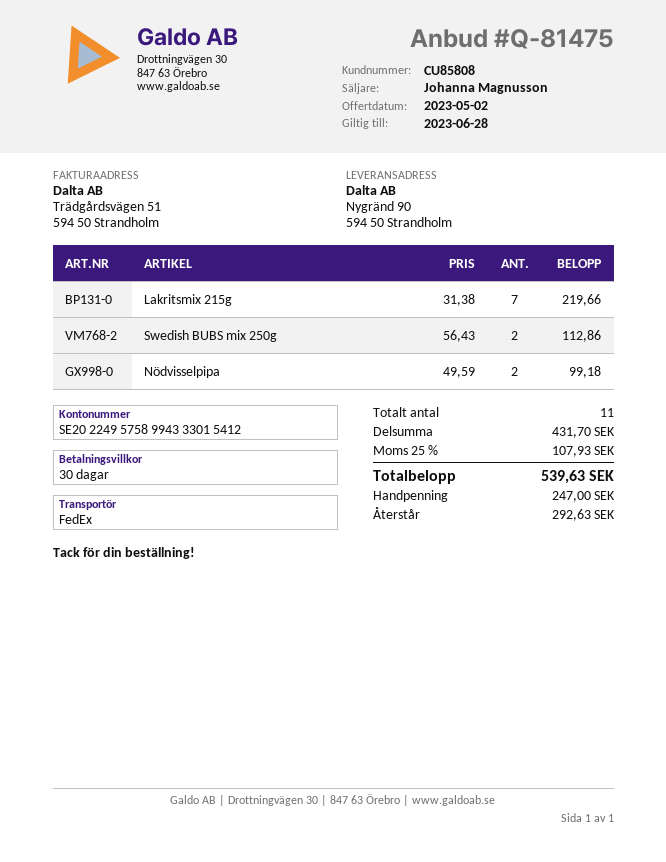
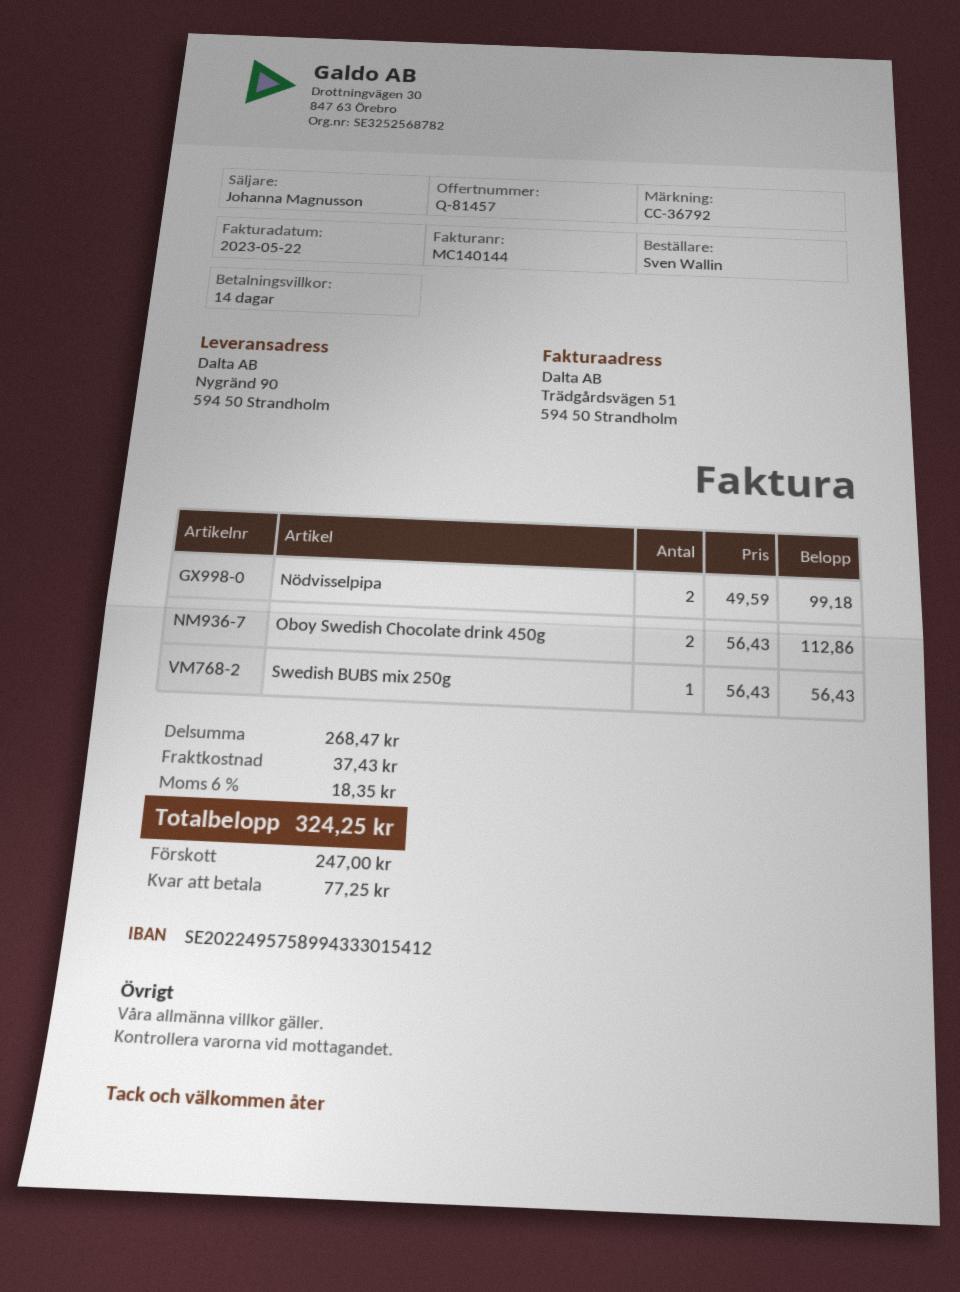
quote number: Q-81475 -> Q-81457
payment terms: 30 days -> 14 days
Lakritsmix 215g: 7 x 31.38 = 219.66 -> none
Swedish BUBS mix 250g: 2 x 56.43 = 112.86 -> 1 x 56.43 = 56.43
Oboy Swedish Chocolate drink 450g: none -> 2 x 56.43 = 112.86
subtotal: 431.70 -> 268.47
shipping: none -> 37.43
tax: 25% = 107.93 -> 6% = 18.35
total: 539.63 -> 324.25
balance: 292.63 -> 77.25

